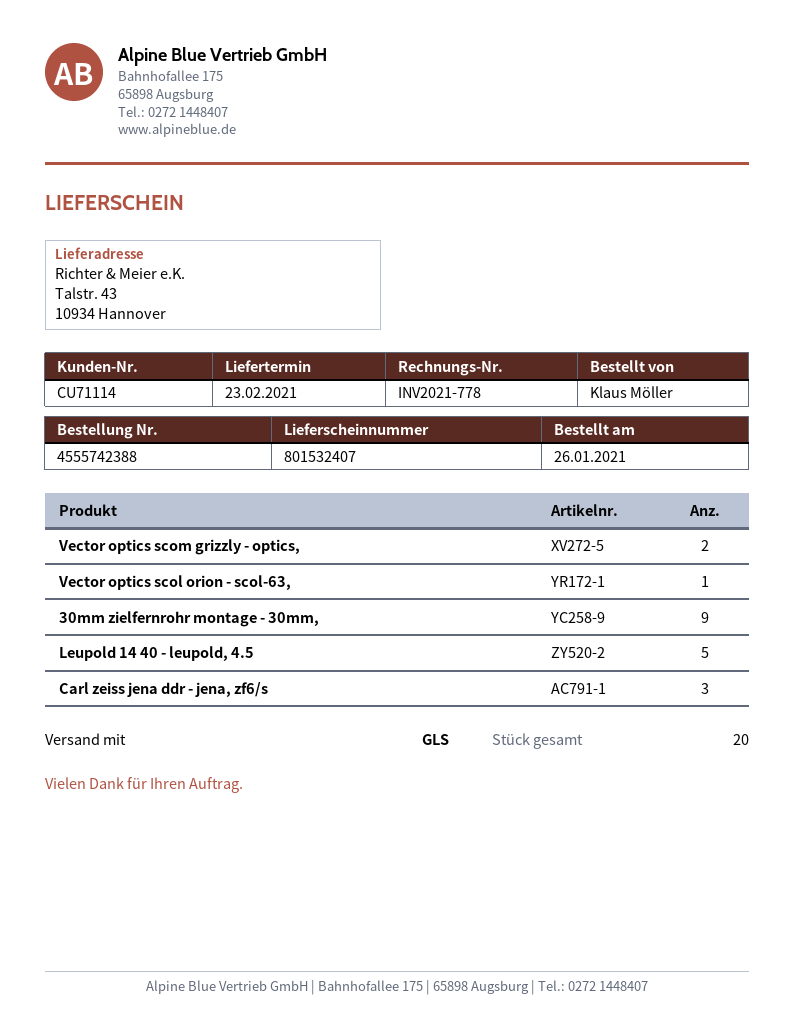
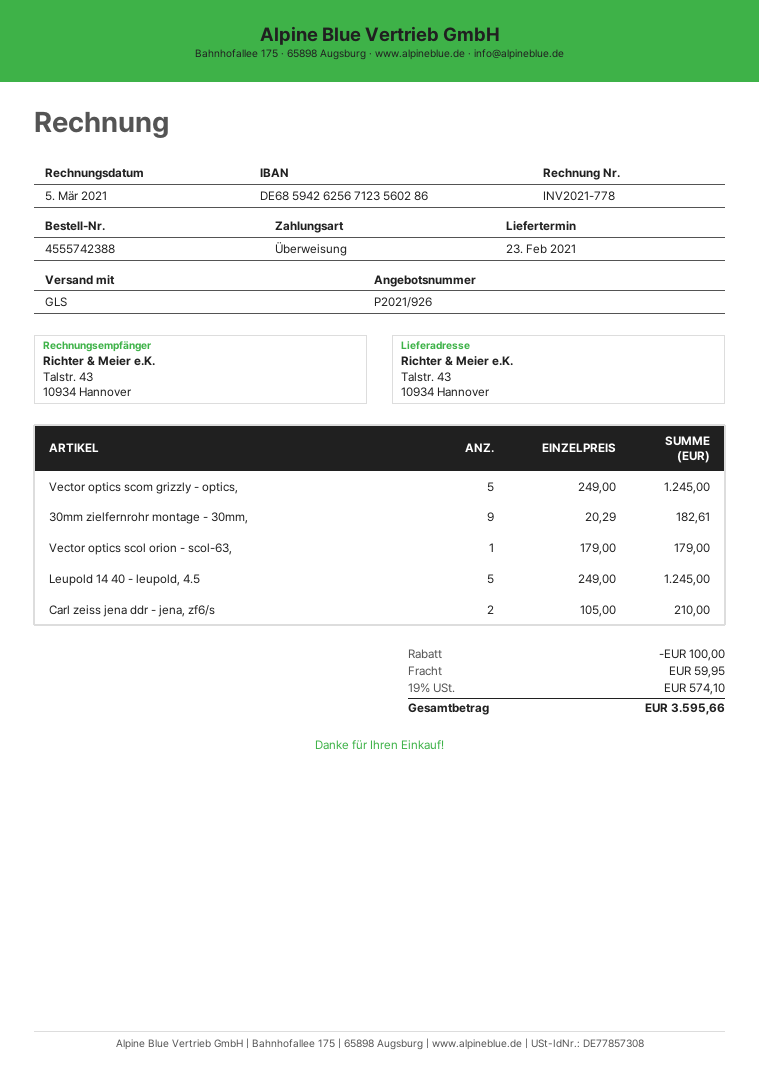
Vector optics scom grizzly - optics,: 2 -> 5
Carl zeiss jena ddr - jena, zf6/s: 3 -> 2

